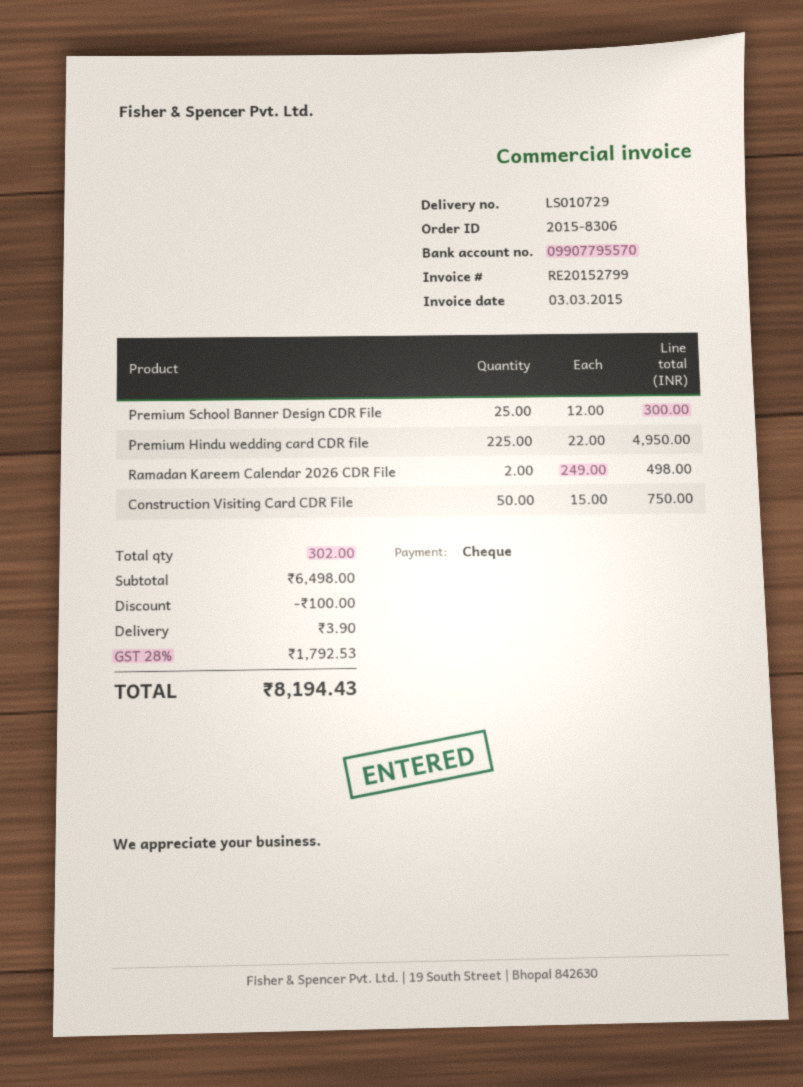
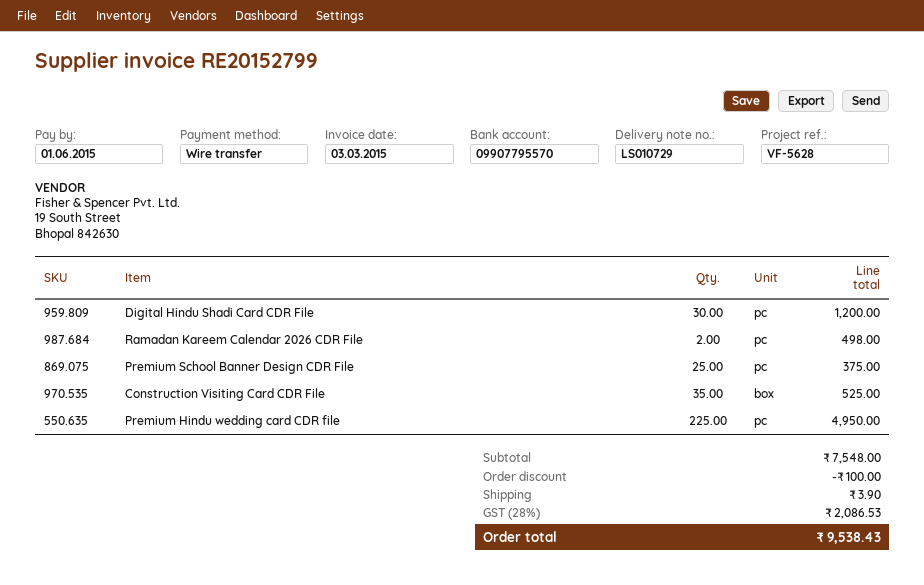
payment method: cheque -> bank transfer
Premium School Banner Design CDR File: 25 for 300.00 -> 25 for 375.00
Construction Visiting Card CDR File: 50 for 750.00 -> 35 for 525.00
Digital Hindu Shadi Card CDR File: none -> 30 for 1200.00
subtotal: 6498.00 -> 7548.00
tax: 28% = 1792.53 -> 28% = 2086.53
total: 8194.43 -> 9538.43

